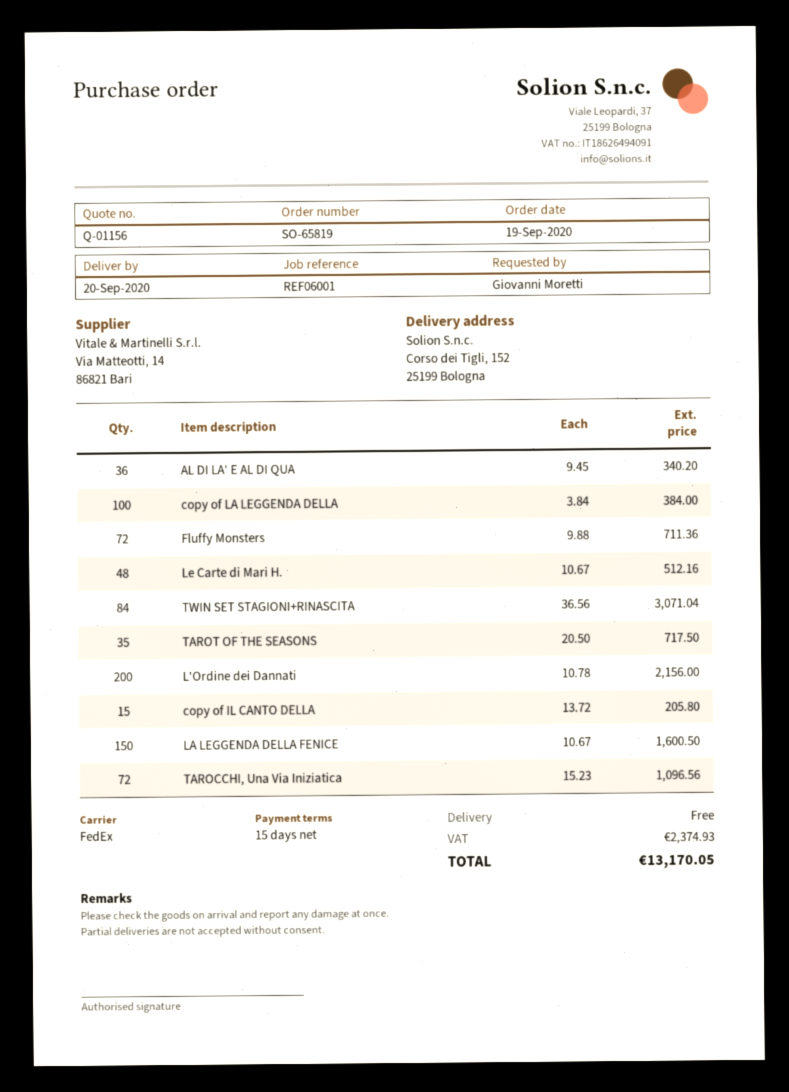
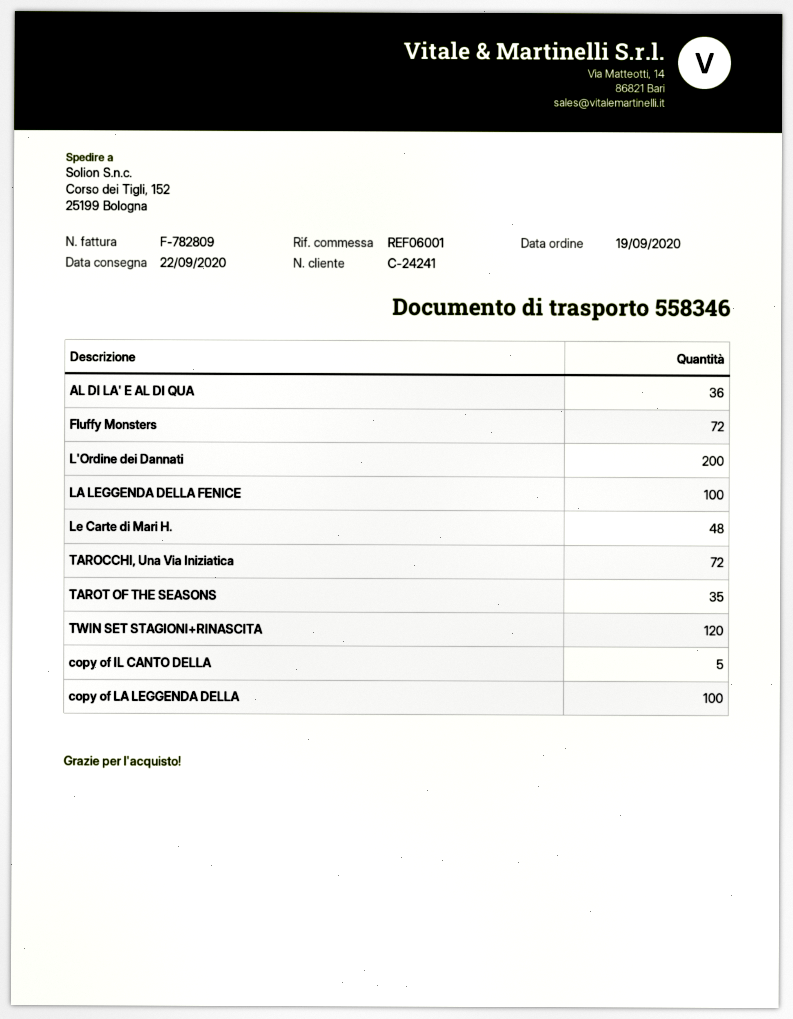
delivery date: 2020-09-20 -> 2020-09-22
TWIN SET STAGIONI+RINASCITA: 84 -> 120
copy of IL CANTO DELLA: 15 -> 5
LA LEGGENDA DELLA FENICE: 150 -> 100

